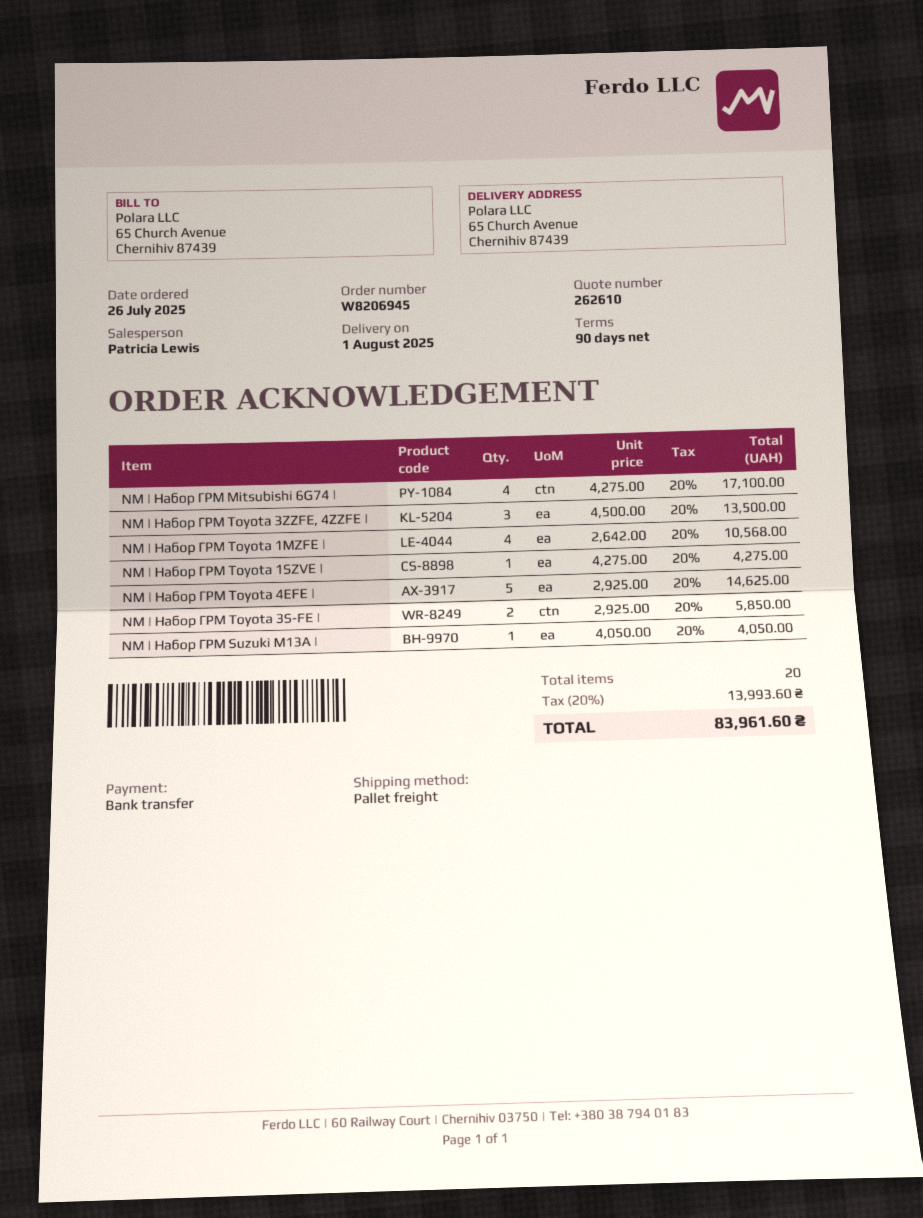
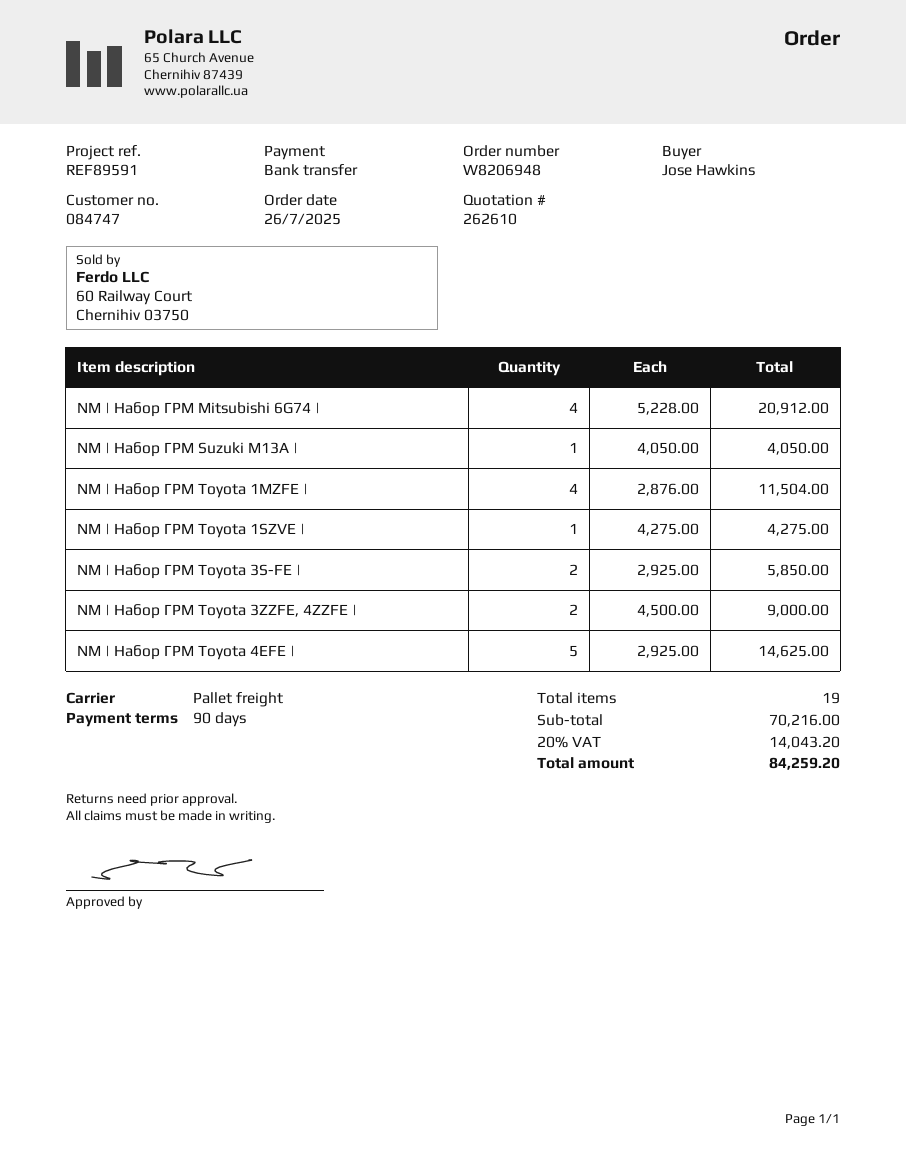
order number: W8206945 -> W8206948
NM | Набор ГРМ Mitsubishi 6G74 |: 4 x 4275.00 = 17100.00 -> 4 x 5228.00 = 20912.00
NM | Набор ГРМ Toyota 3ZZFE, 4ZZFE |: 3 x 4500.00 = 13500.00 -> 2 x 4500.00 = 9000.00
NM | Набор ГРМ Toyota 1MZFE |: 4 x 2642.00 = 10568.00 -> 4 x 2876.00 = 11504.00
total quantity: 20 -> 19
tax: 20% = 13993.60 -> 20% = 14043.20
total: 83961.60 -> 84259.20

